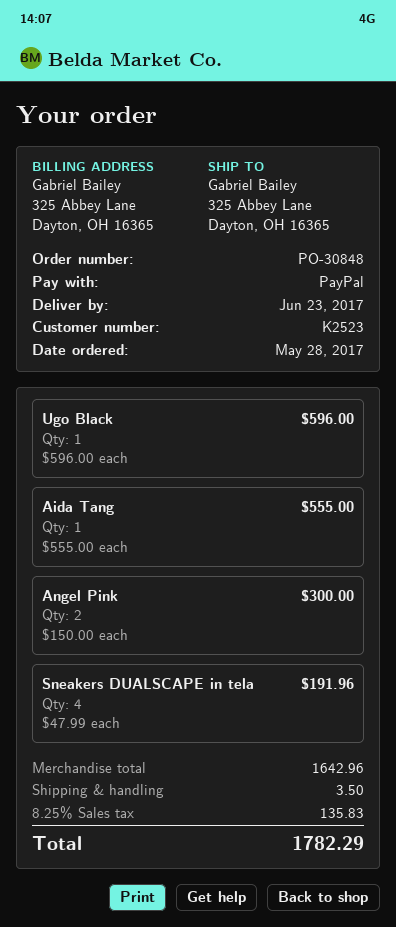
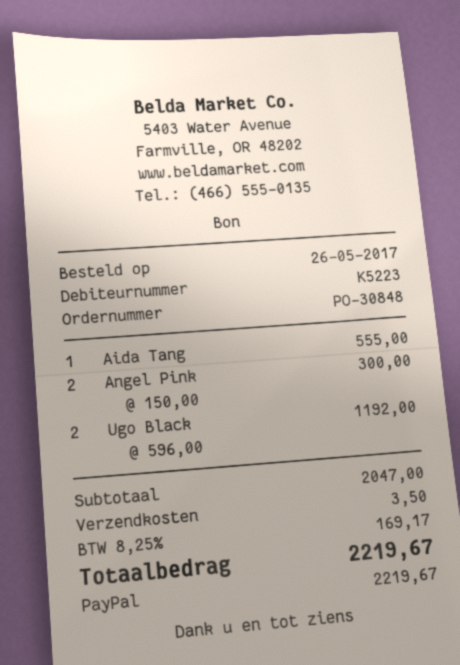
order date: 2017-05-28 -> 2017-05-26
customer number: K2523 -> K5223
Ugo Black: 1 x 596.00 = 596.00 -> 2 x 596.00 = 1192.00
Sneakers DUALSCAPE in tela: 4 x 47.99 = 191.96 -> none
subtotal: 1642.96 -> 2047.00
tax: 8.25% = 135.83 -> 8.25% = 169.17
total: 1782.29 -> 2219.67

